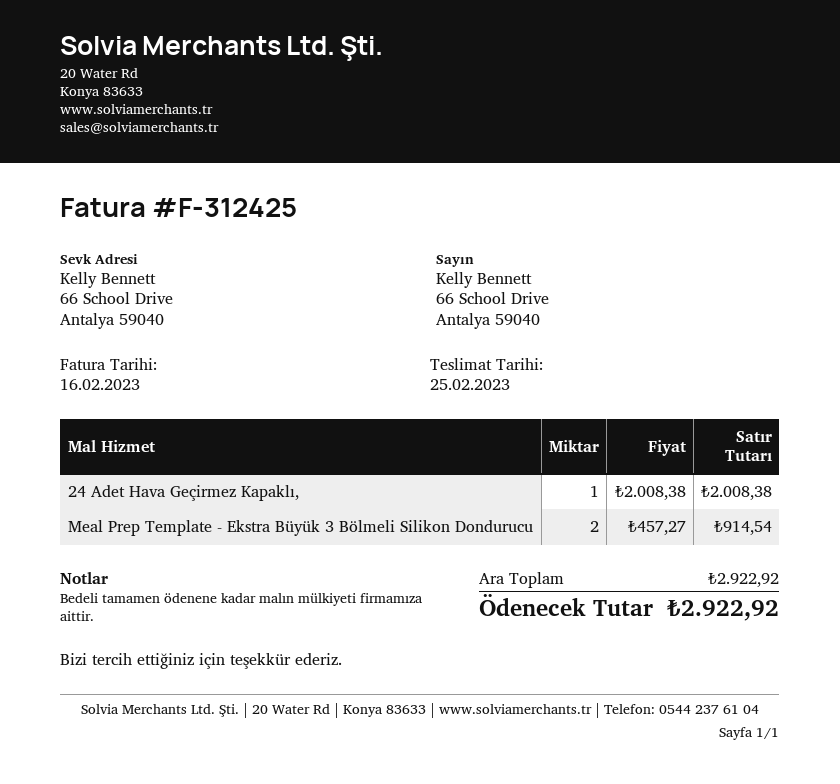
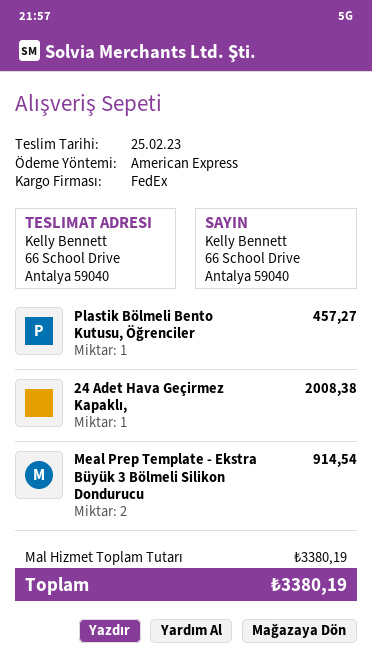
Plastik Bölmeli Bento Kutusu, Öğrenciler: none -> 1 for 457.27
subtotal: 2922.92 -> 3380.19
total: 2922.92 -> 3380.19

